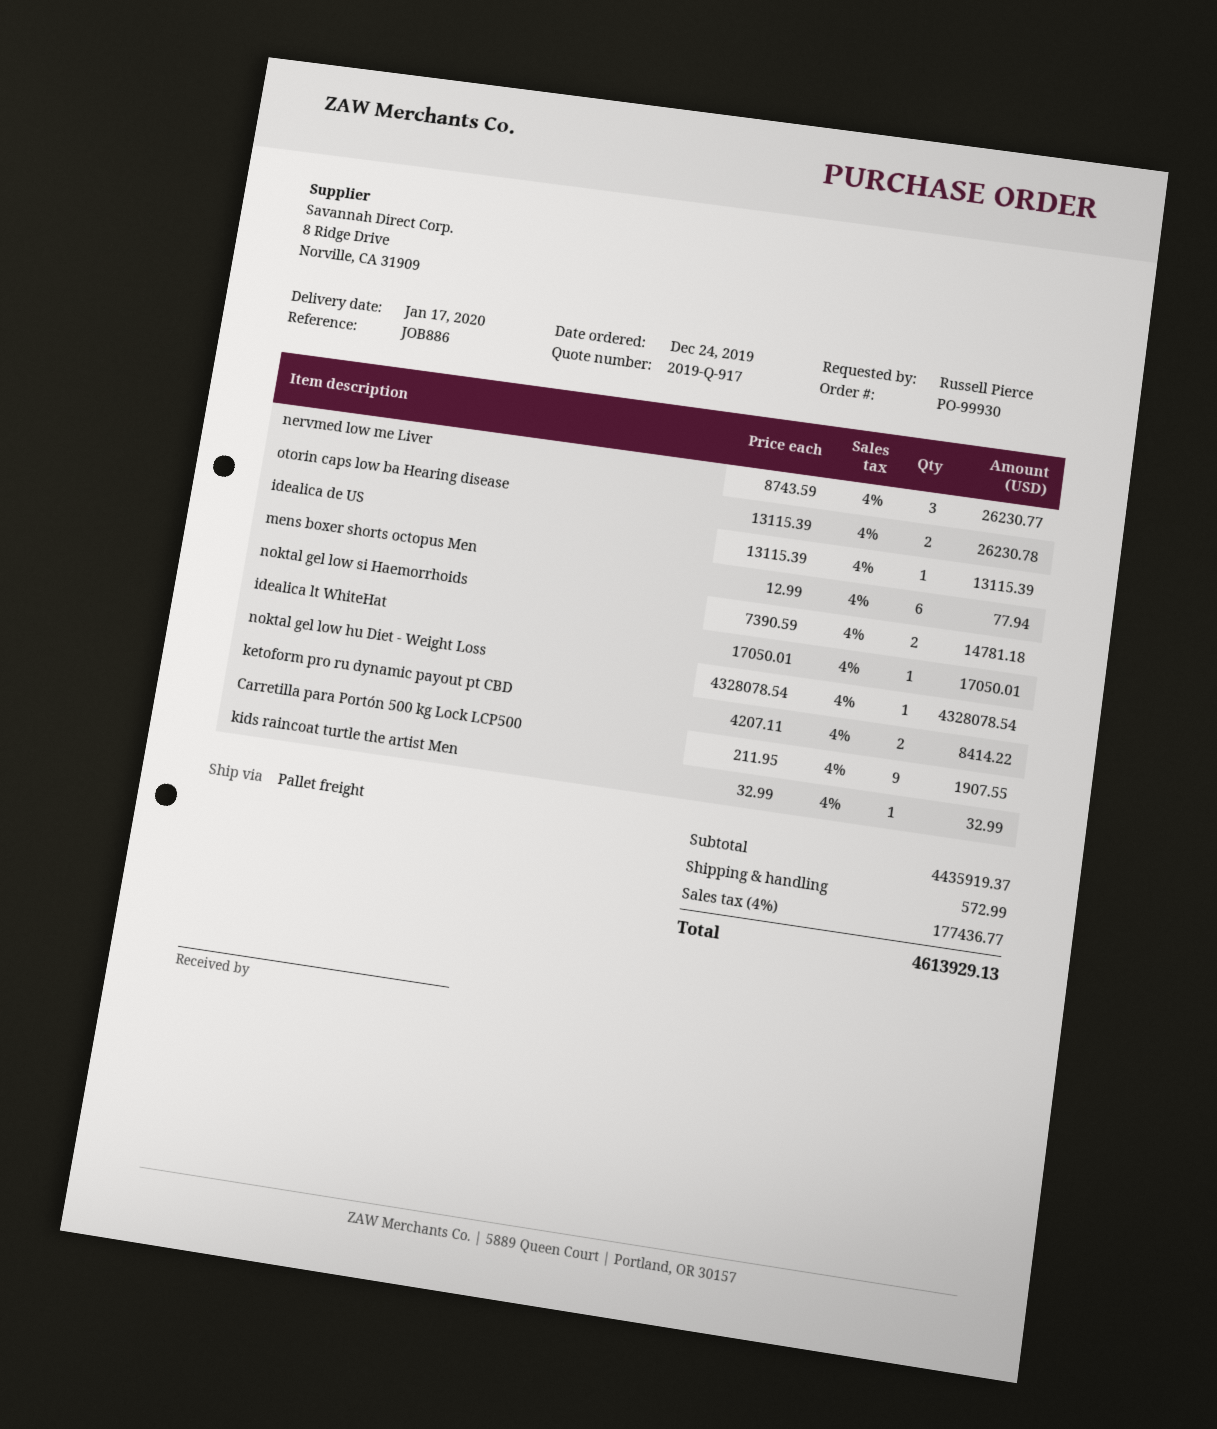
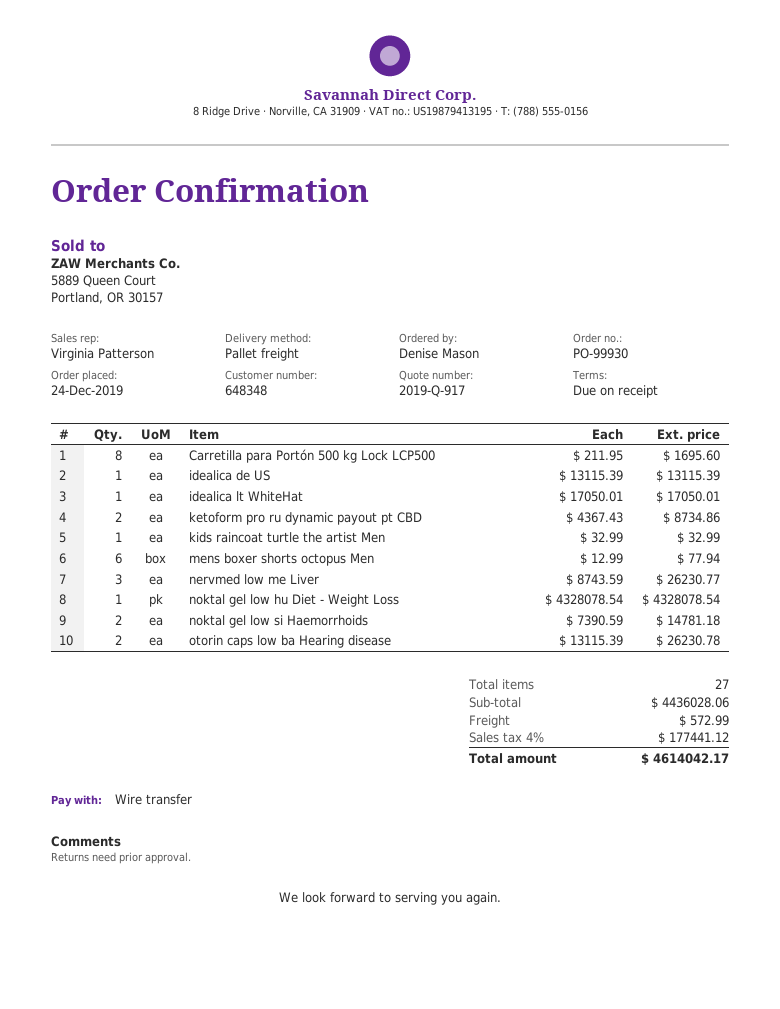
ordered by: Russell Pierce -> Denise Mason
ketoform pro ru dynamic payout pt CBD: 2 x 4207.11 = 8414.22 -> 2 x 4367.43 = 8734.86
Carretilla para Portón 500 kg Lock LCP500: 9 x 211.95 = 1907.55 -> 8 x 211.95 = 1695.60
subtotal: 4435919.37 -> 4436028.06
tax: 4% = 177436.77 -> 4% = 177441.12
total: 4613929.13 -> 4614042.17

